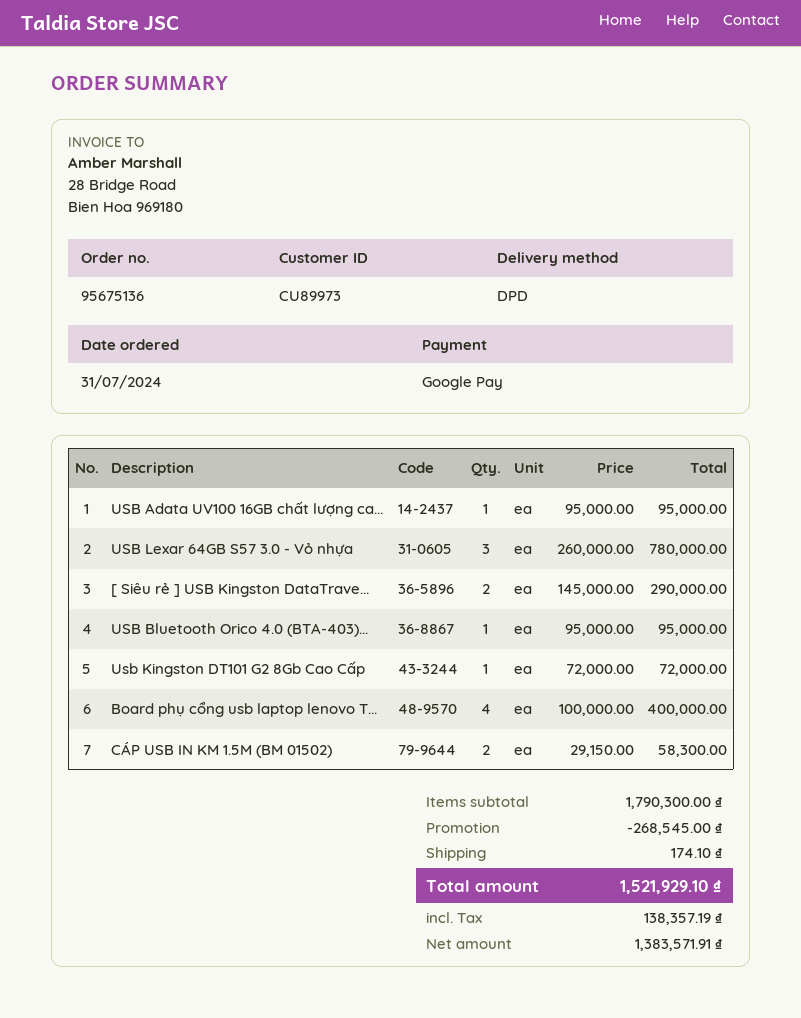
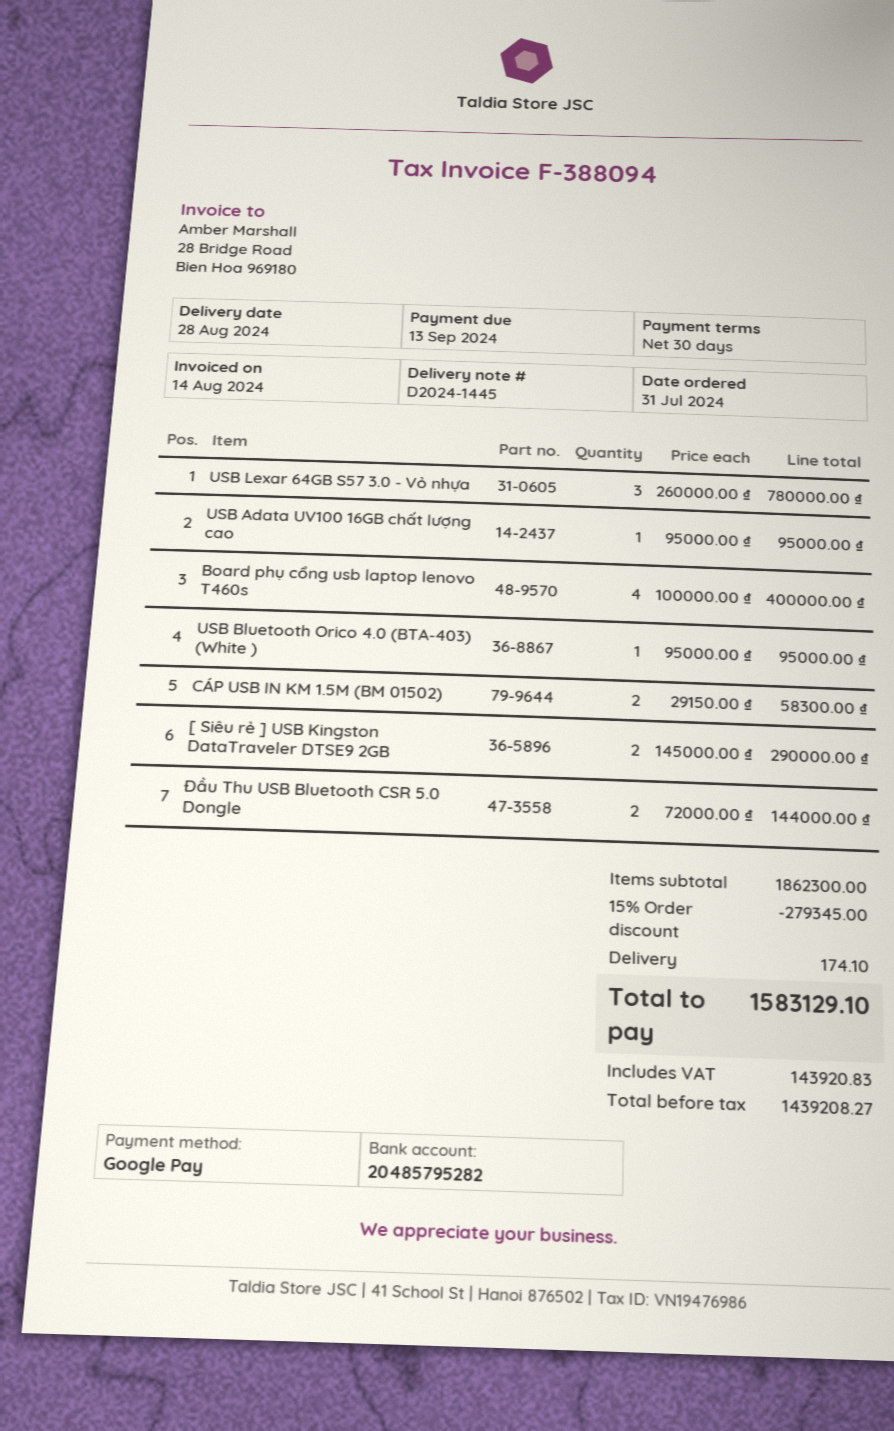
Usb Kingston DT101 G2 8Gb Cao Cấp: 1 x 72000.00 = 72000.00 -> none
Đầu Thu USB Bluetooth CSR 5.0 Dongle: none -> 2 x 72000.00 = 144000.00
subtotal: 1790300.00 -> 1862300.00
discount: 268545.00 -> 279345.00
net: 1383571.91 -> 1439208.27
tax: 138357.19 -> 143920.83
total: 1521929.10 -> 1583129.10

